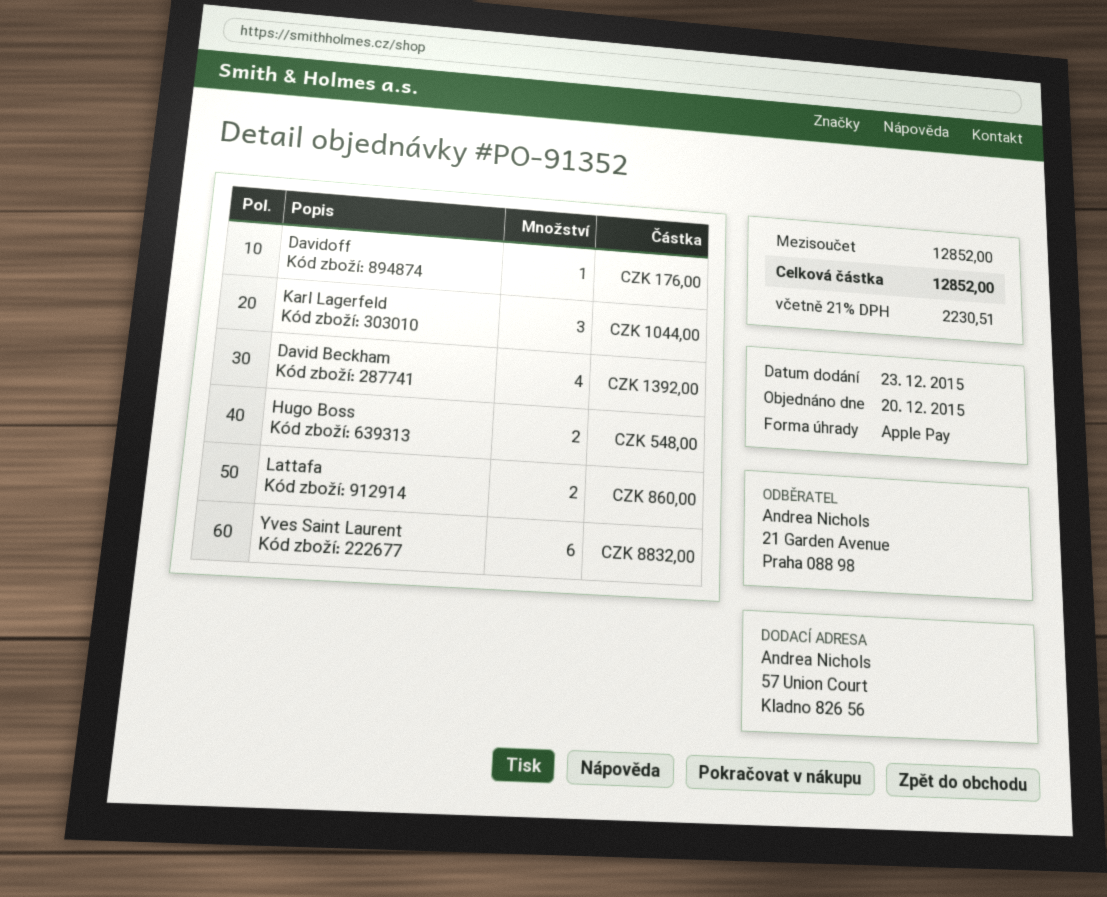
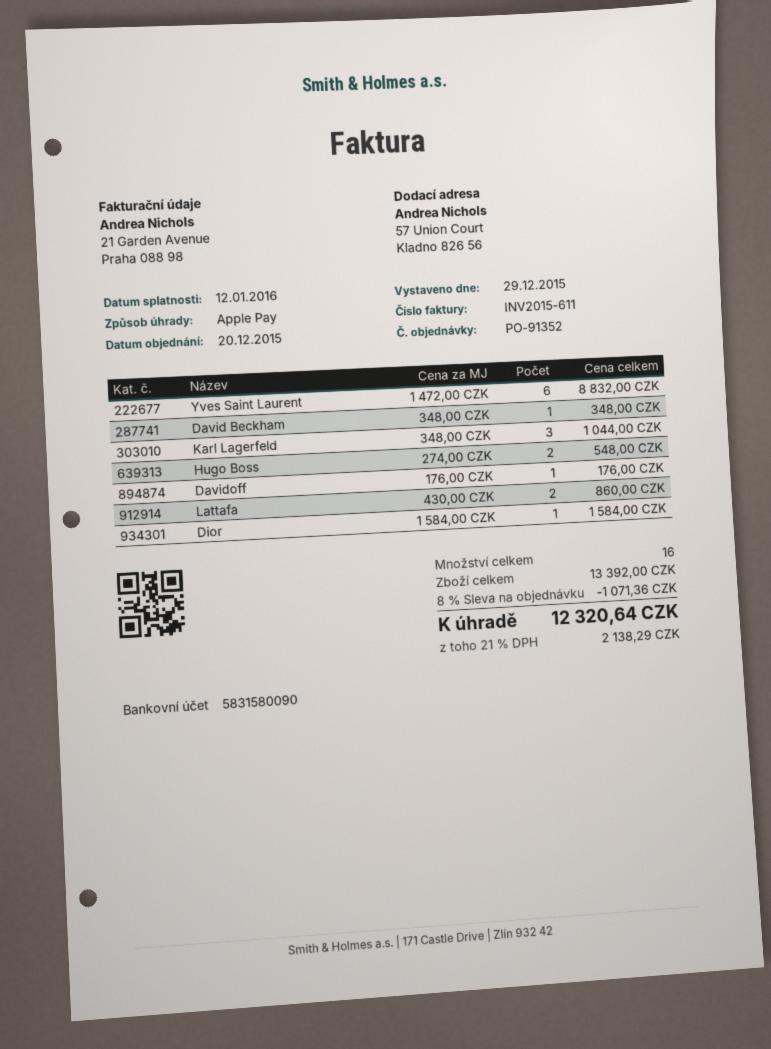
David Beckham: 4 for 1392.00 -> 1 for 348.00
Dior: none -> 1 for 1584.00
subtotal: 12852.00 -> 13392.00
discount: none -> 8% = 1071.36
tax: 21% = 2230.51 -> 21% = 2138.29
total: 12852.00 -> 12320.64

